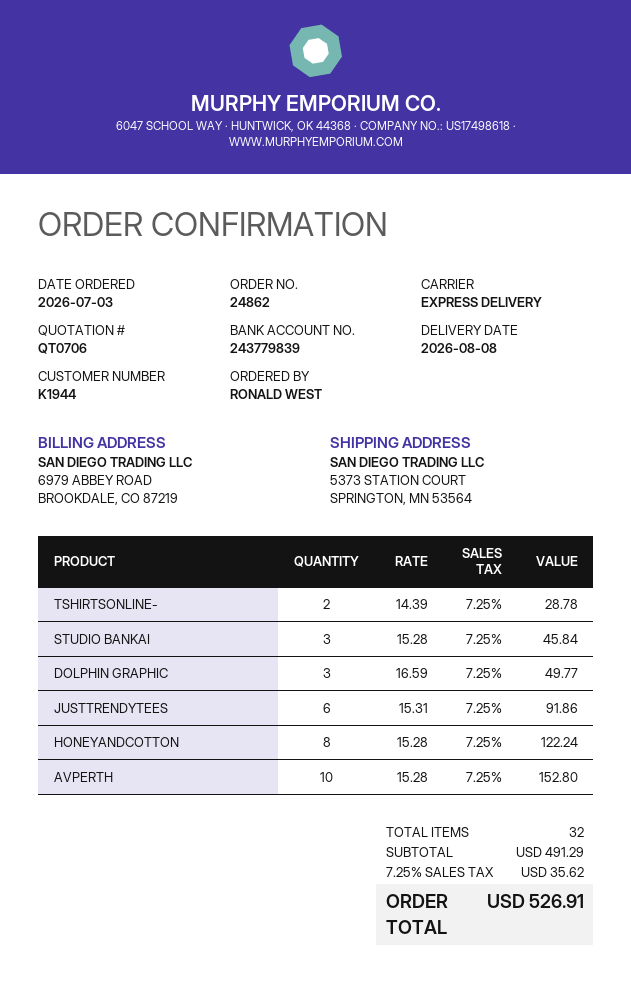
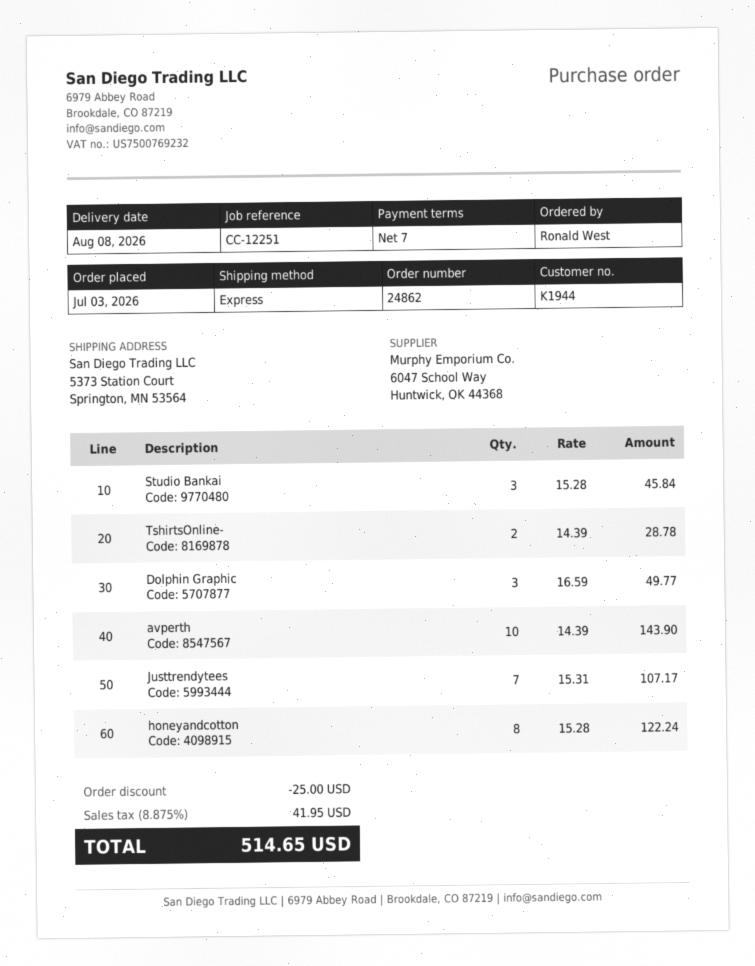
JUSTTRENDYTEES: 6 x 15.31 = 91.86 -> 7 x 15.31 = 107.17
AVPERTH: 10 x 15.28 = 152.80 -> 10 x 14.39 = 143.90
discount: none -> 25.00
tax: 7.25% = 35.62 -> 8.875% = 41.95
total: 526.91 -> 514.65

